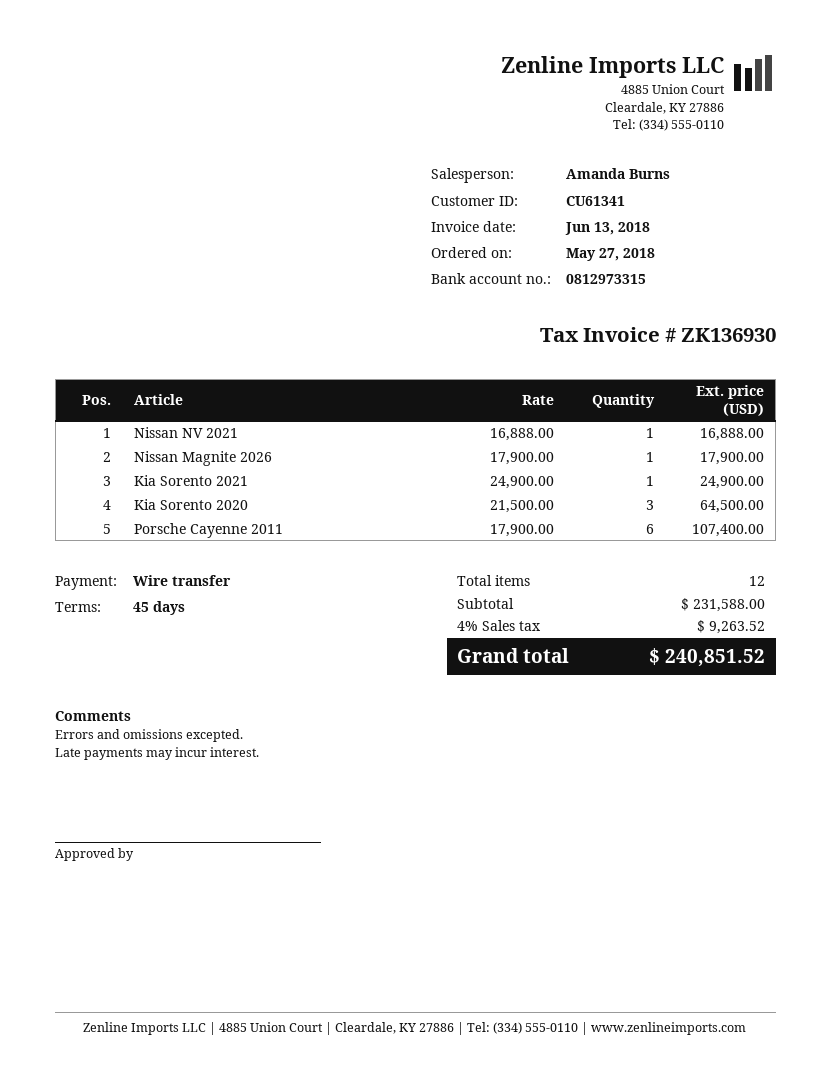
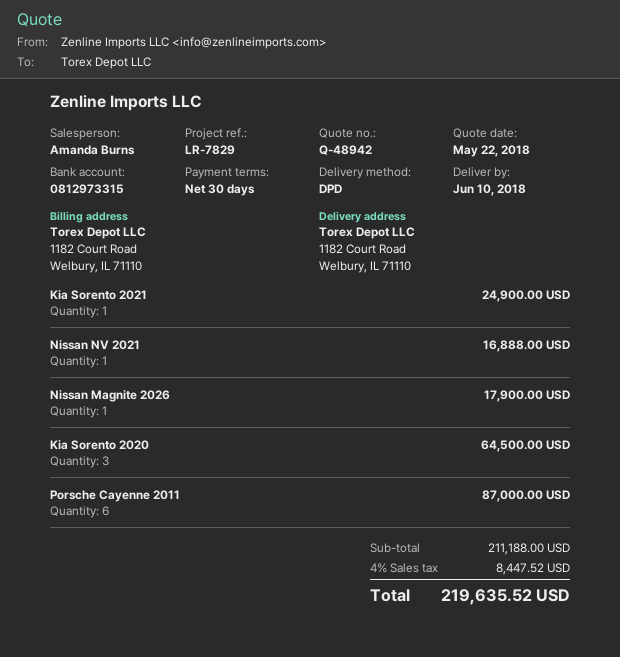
payment terms: 45 days -> 30 days
Porsche Cayenne 2011: 6 for 107400.00 -> 6 for 87000.00
subtotal: 231588.00 -> 211188.00
tax: 4% = 9263.52 -> 4% = 8447.52
total: 240851.52 -> 219635.52

